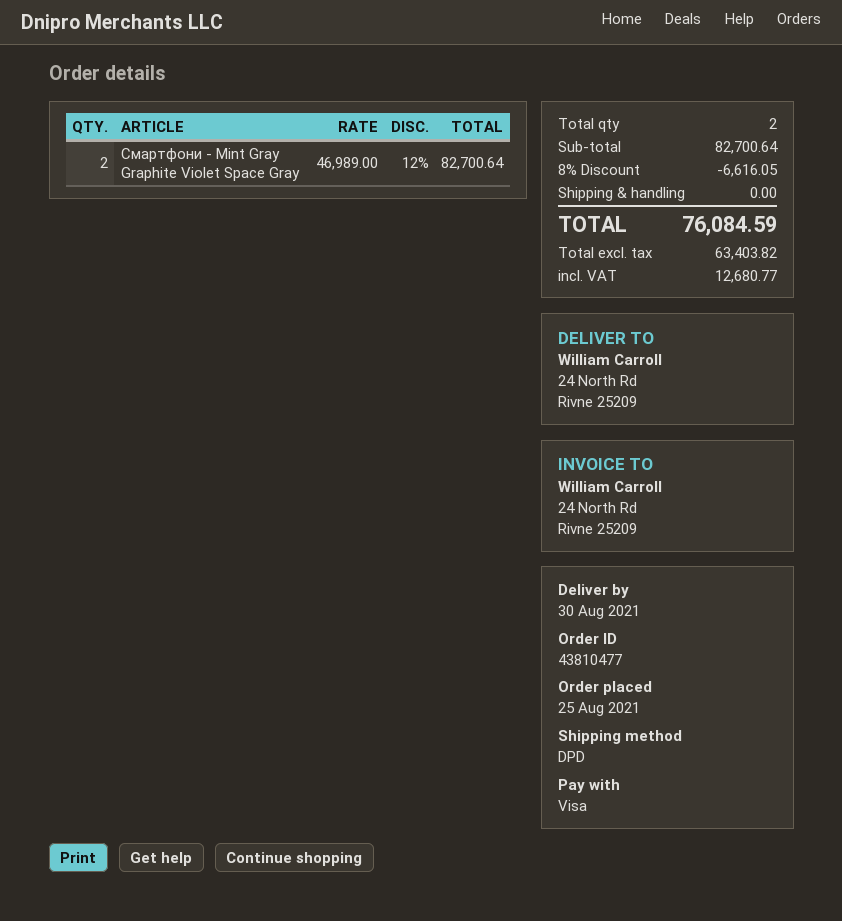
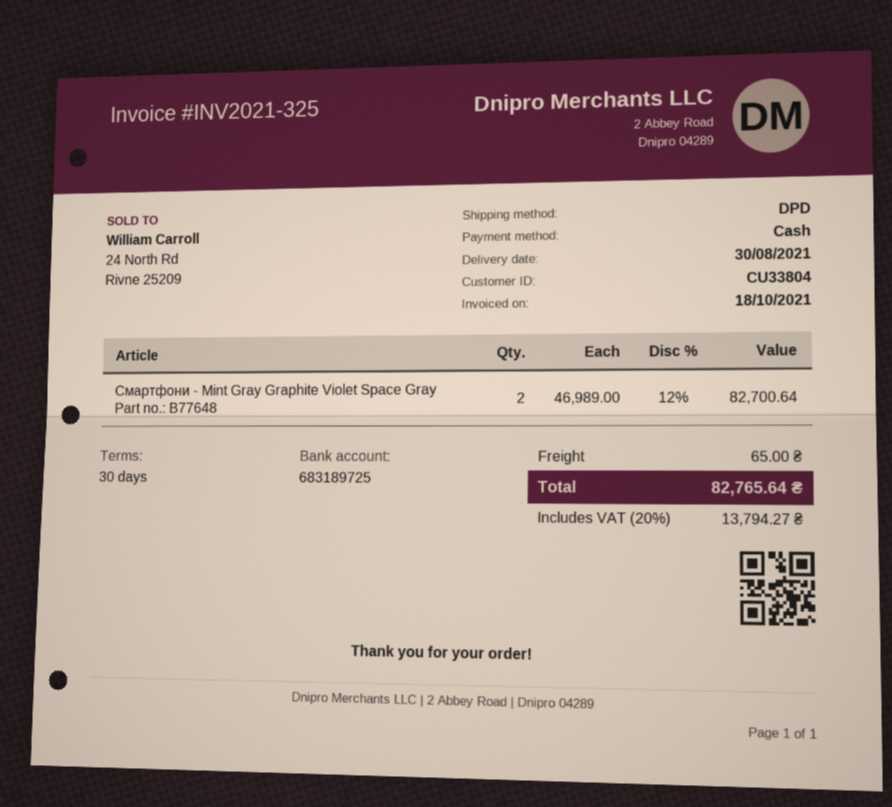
payment method: Visa -> cash
discount: 8% = 6616.05 -> none
shipping: 0.00 -> 65.00
tax: 12680.77 -> 13794.27
total: 76084.59 -> 82765.64

